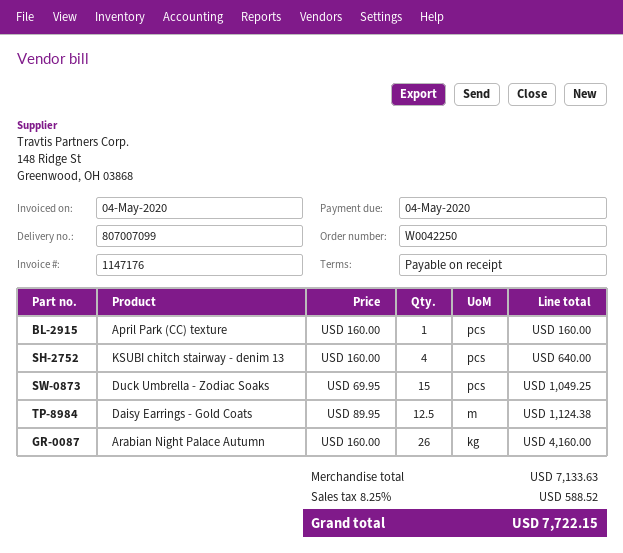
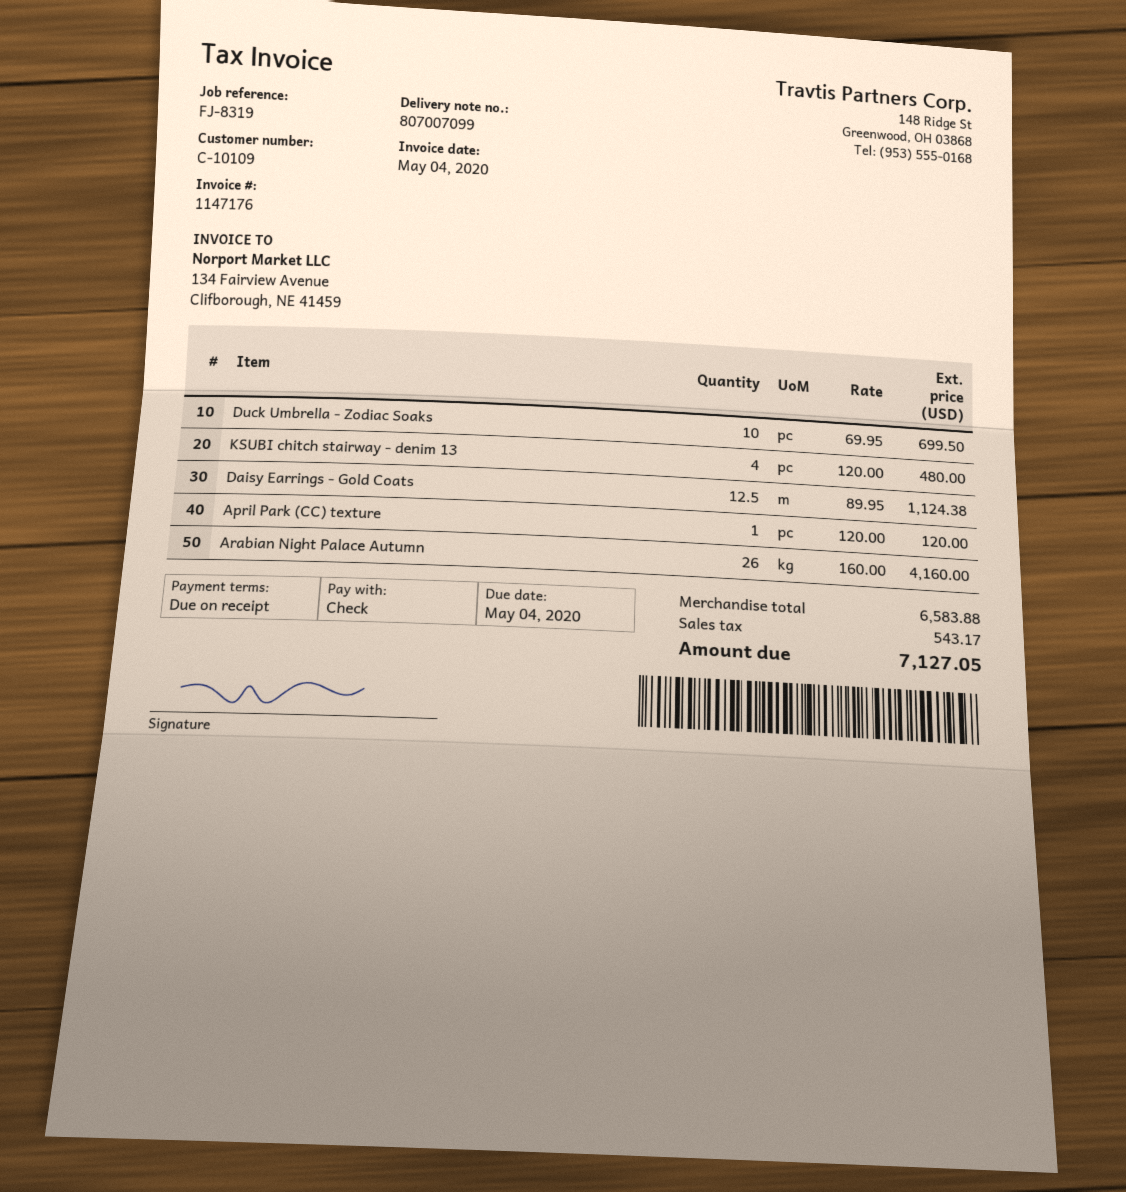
April Park (CC) texture: 1 x 160.00 = 160.00 -> 1 x 120.00 = 120.00
KSUBI chitch stairway - denim 13: 4 x 160.00 = 640.00 -> 4 x 120.00 = 480.00
Duck Umbrella - Zodiac Soaks: 15 x 69.95 = 1049.25 -> 10 x 69.95 = 699.50
subtotal: 7133.63 -> 6583.88
tax: 588.52 -> 543.17
total: 7722.15 -> 7127.05

